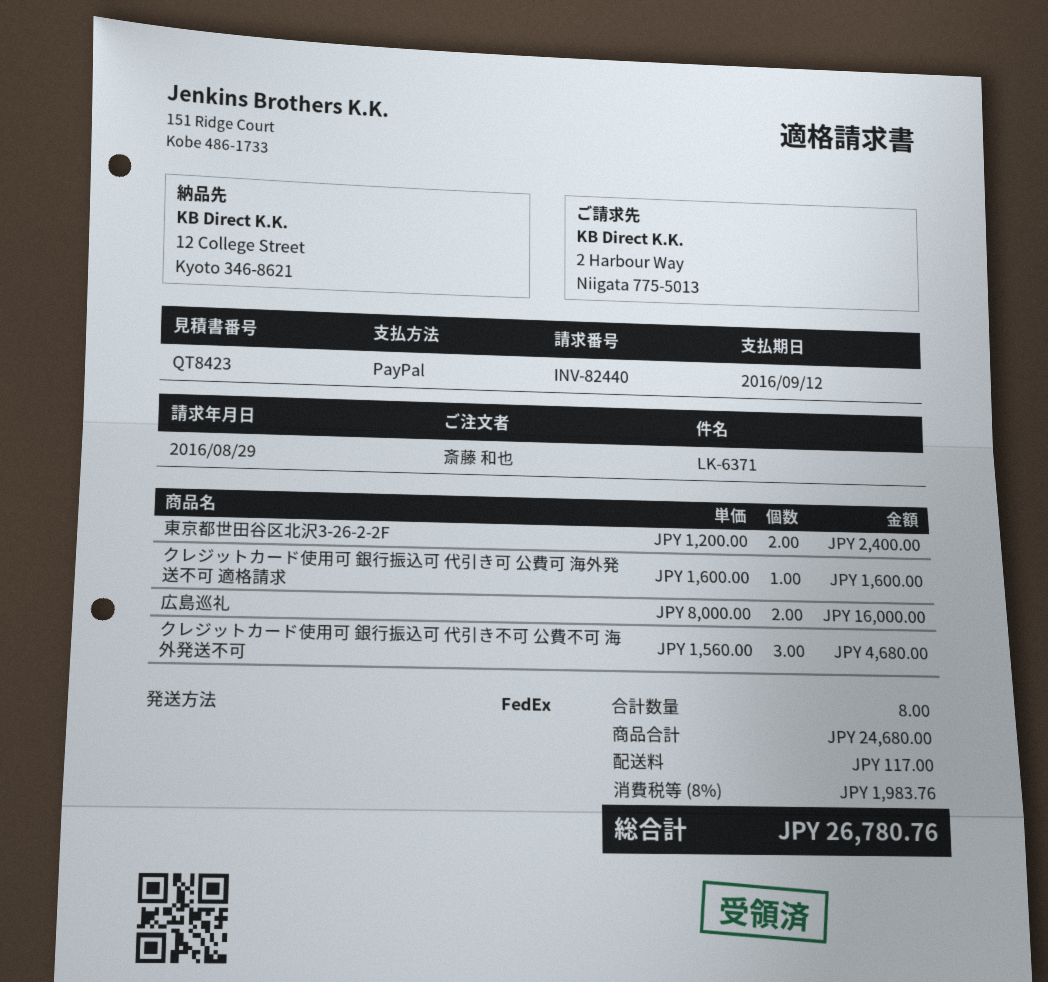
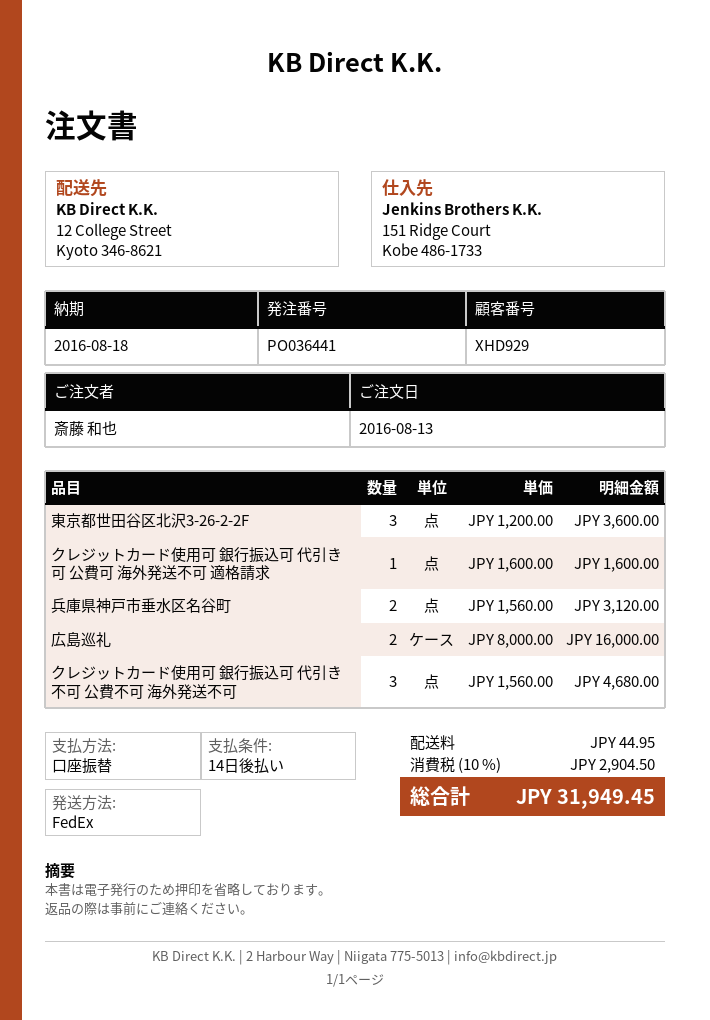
payment method: PayPal -> direct debit
東京都世田谷区北沢3-26-2-2F: 2 x 1200.00 = 2400.00 -> 3 x 1200.00 = 3600.00
兵庫県神戸市垂水区名谷町: none -> 2 x 1560.00 = 3120.00
shipping: 117.00 -> 44.95
tax: 8% = 1983.76 -> 10% = 2904.50
total: 26780.76 -> 31949.45

